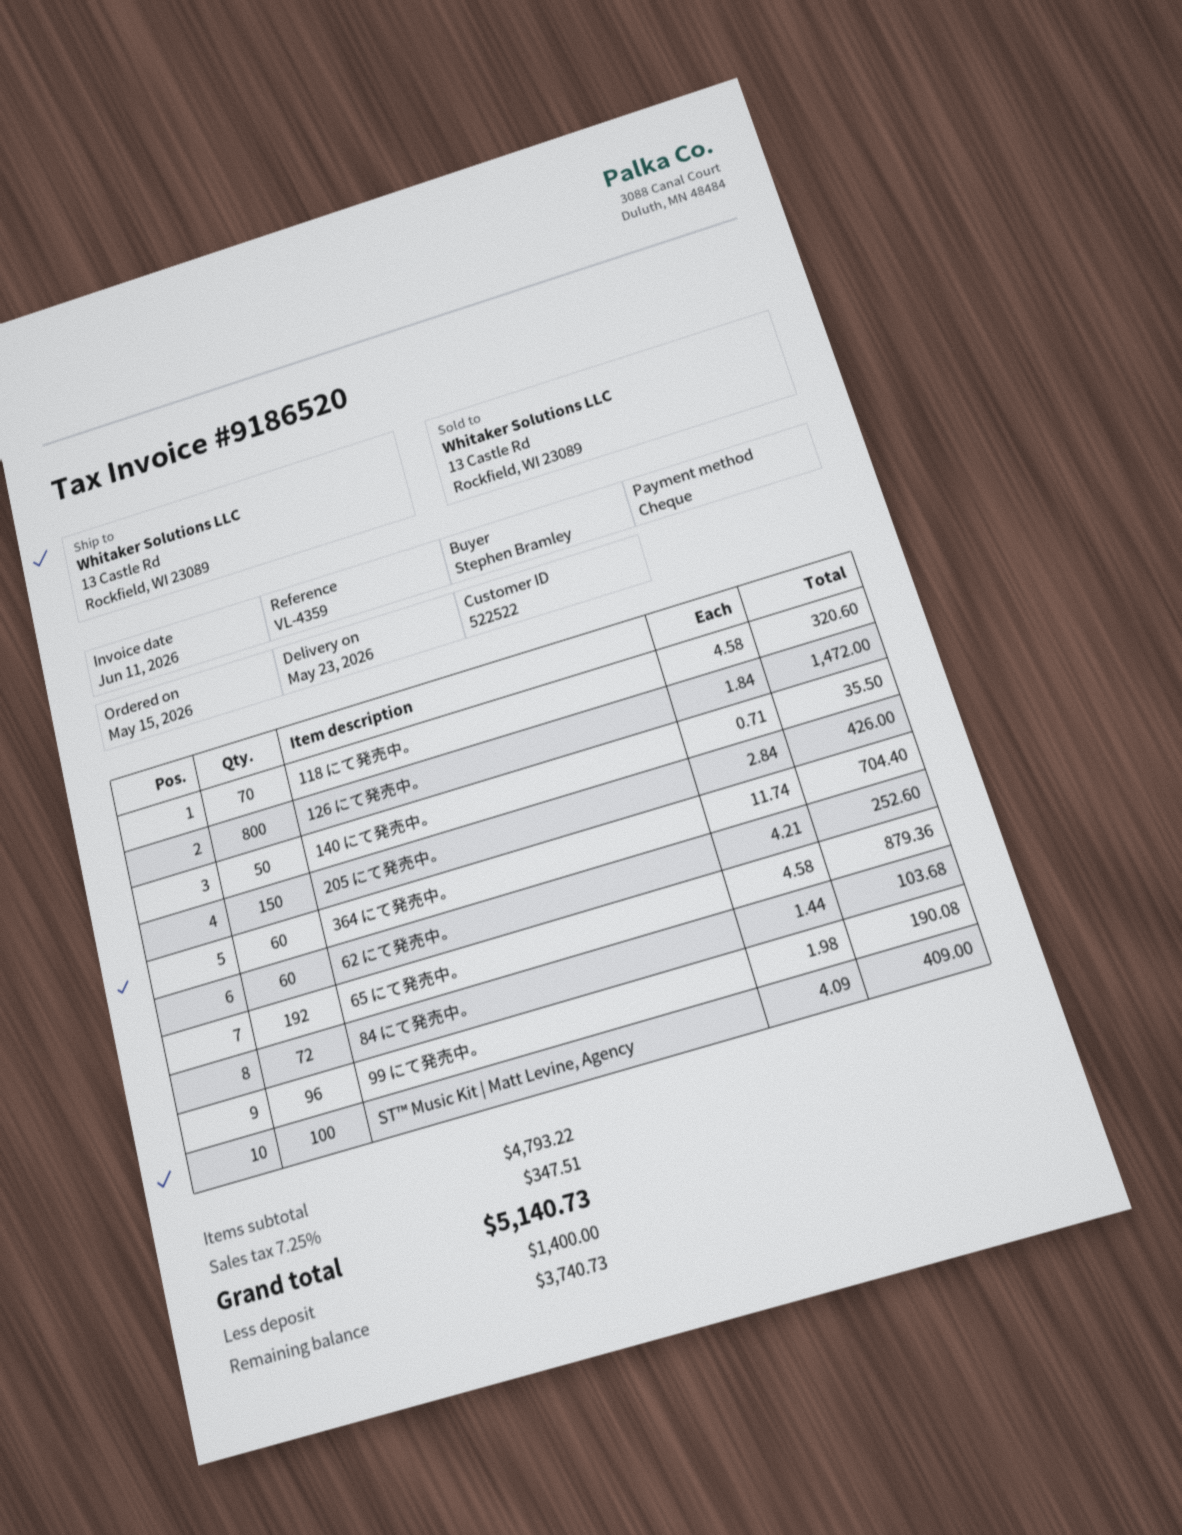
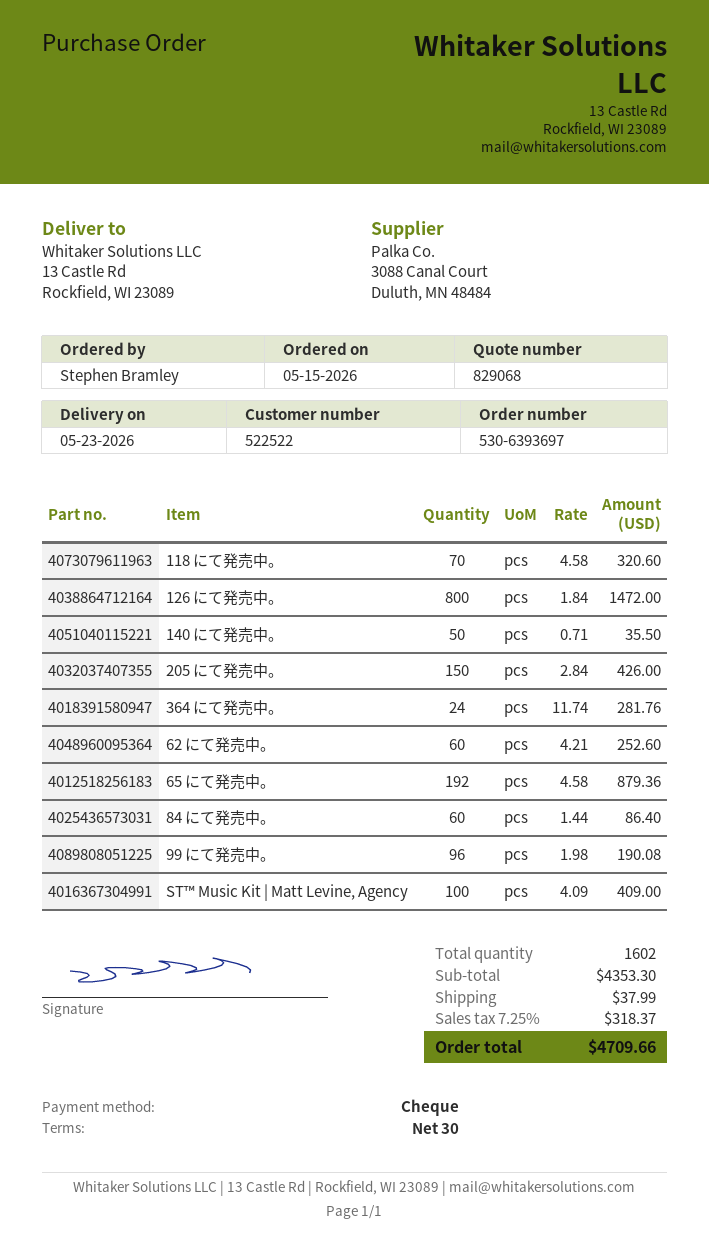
364 にて発売中。: 60 x 11.74 = 704.40 -> 24 x 11.74 = 281.76
84 にて発売中。: 72 x 1.44 = 103.68 -> 60 x 1.44 = 86.40
subtotal: 4793.22 -> 4353.30
shipping: none -> 37.99
tax: 7.25% = 347.51 -> 7.25% = 318.37
total: 5140.73 -> 4709.66

